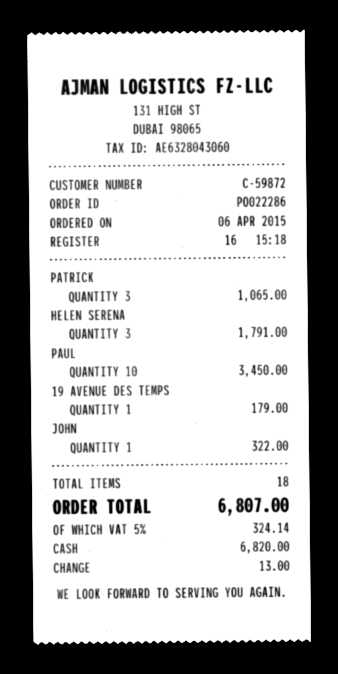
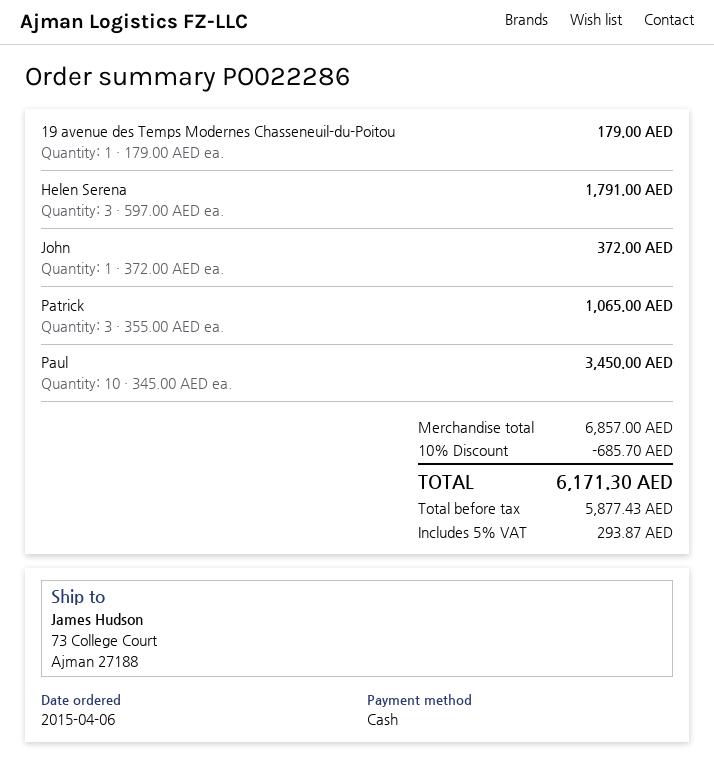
JOHN: 1 for 322.00 -> 1 for 372.00
discount: none -> 10% = 685.70
tax: 5% = 324.14 -> 5% = 293.87
total: 6807.00 -> 6171.30

